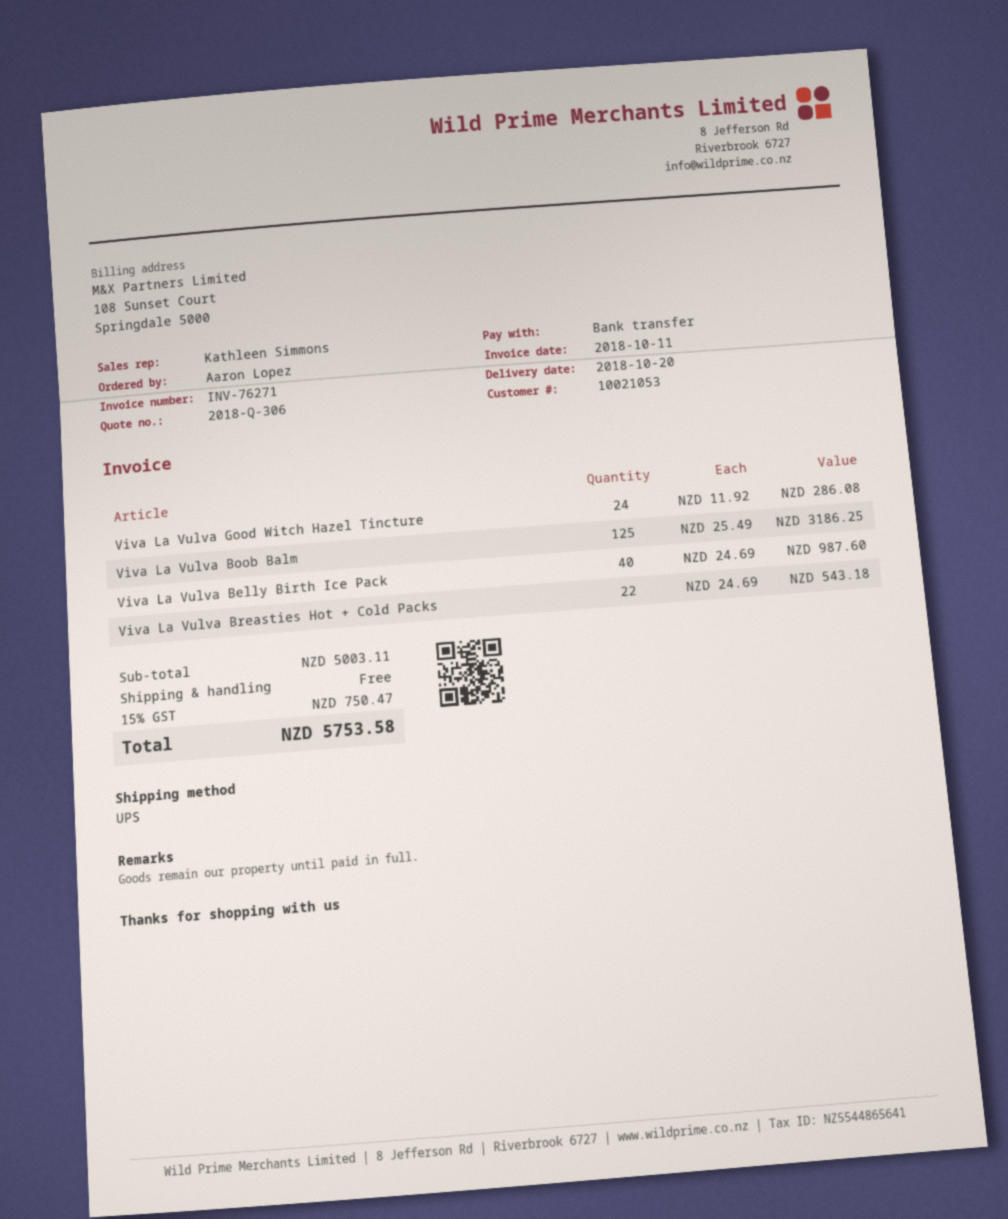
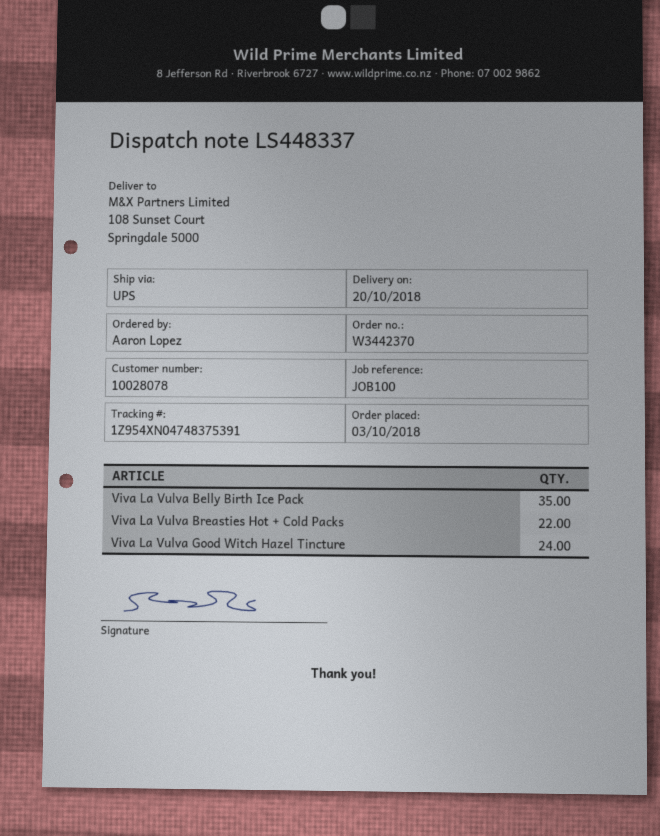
customer number: 10021053 -> 10028078
Viva La Vulva Boob Balm: 125 -> none
Viva La Vulva Belly Birth Ice Pack: 40 -> 35

